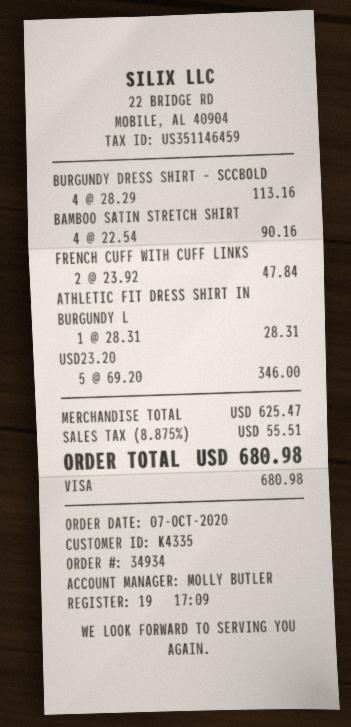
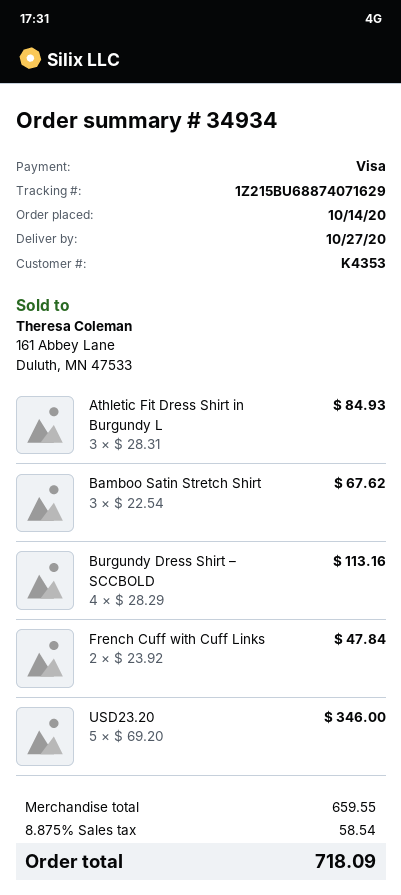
order date: 2020-10-07 -> 2020-10-14
customer number: K4335 -> K4353
BAMBOO SATIN STRETCH SHIRT: 4 x 22.54 = 90.16 -> 3 x 22.54 = 67.62
ATHLETIC FIT DRESS SHIRT IN BURGUNDY L: 1 x 28.31 = 28.31 -> 3 x 28.31 = 84.93
subtotal: 625.47 -> 659.55
tax: 8.875% = 55.51 -> 8.875% = 58.54
total: 680.98 -> 718.09

